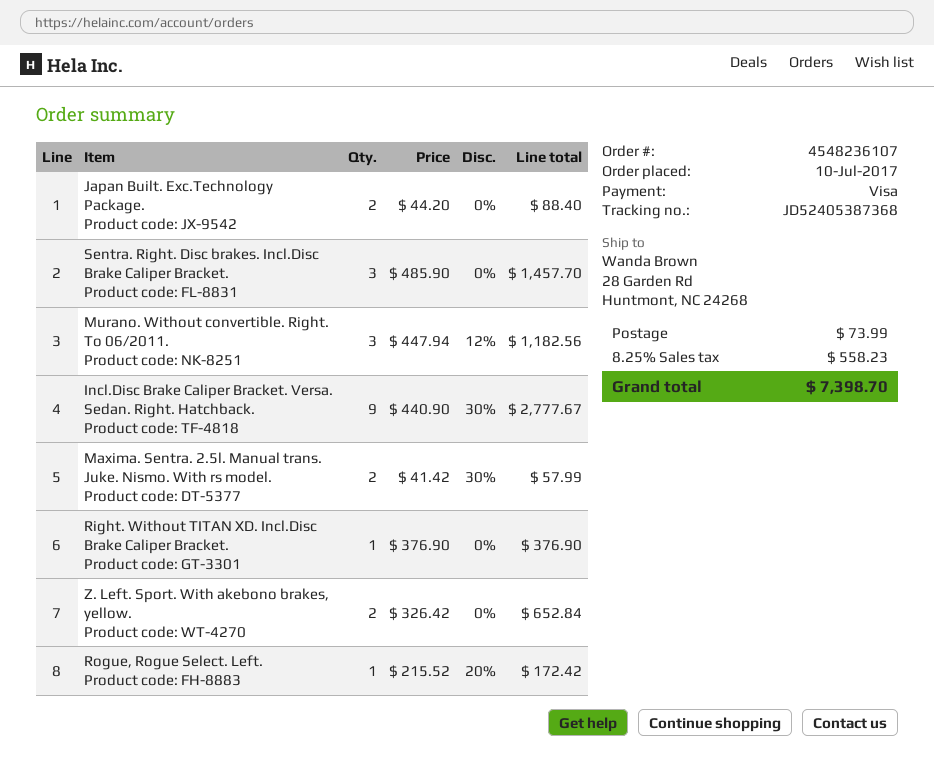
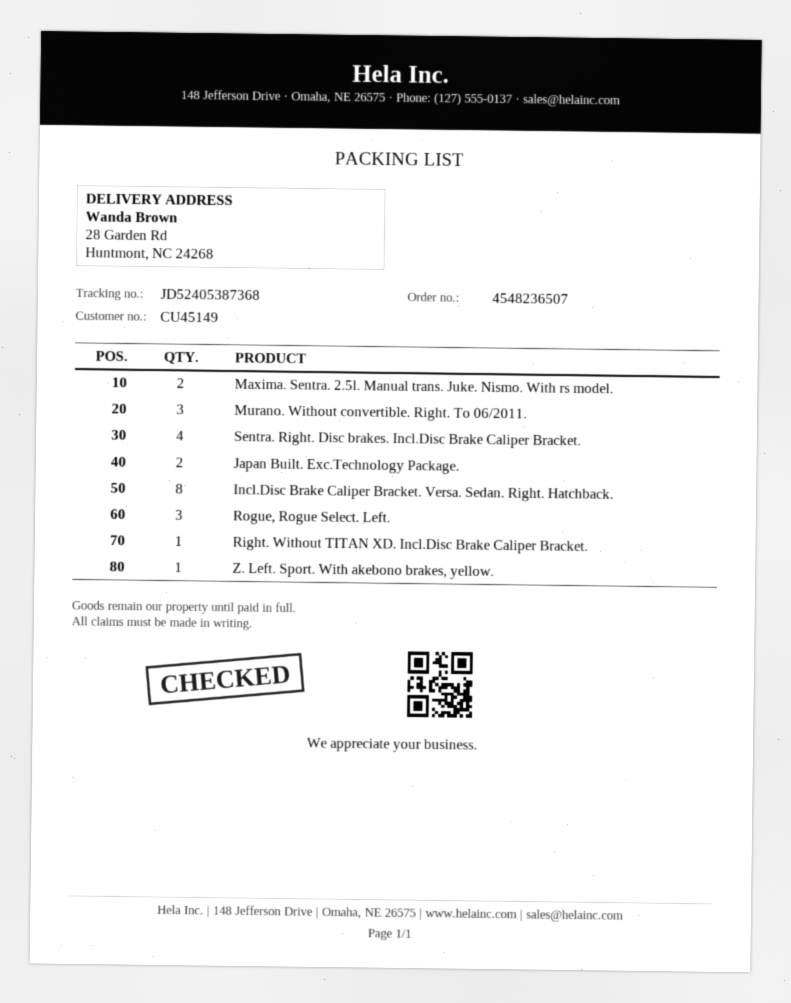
order number: 4548236107 -> 4548236507
Sentra. Right. Disc brakes. Incl.Disc Brake Caliper Bracket.: 3 -> 4
Incl.Disc Brake Caliper Bracket. Versa. Sedan. Right. Hatchback.: 9 -> 8
Z. Left. Sport. With akebono brakes, yellow.: 2 -> 1
Rogue, Rogue Select. Left.: 1 -> 3

